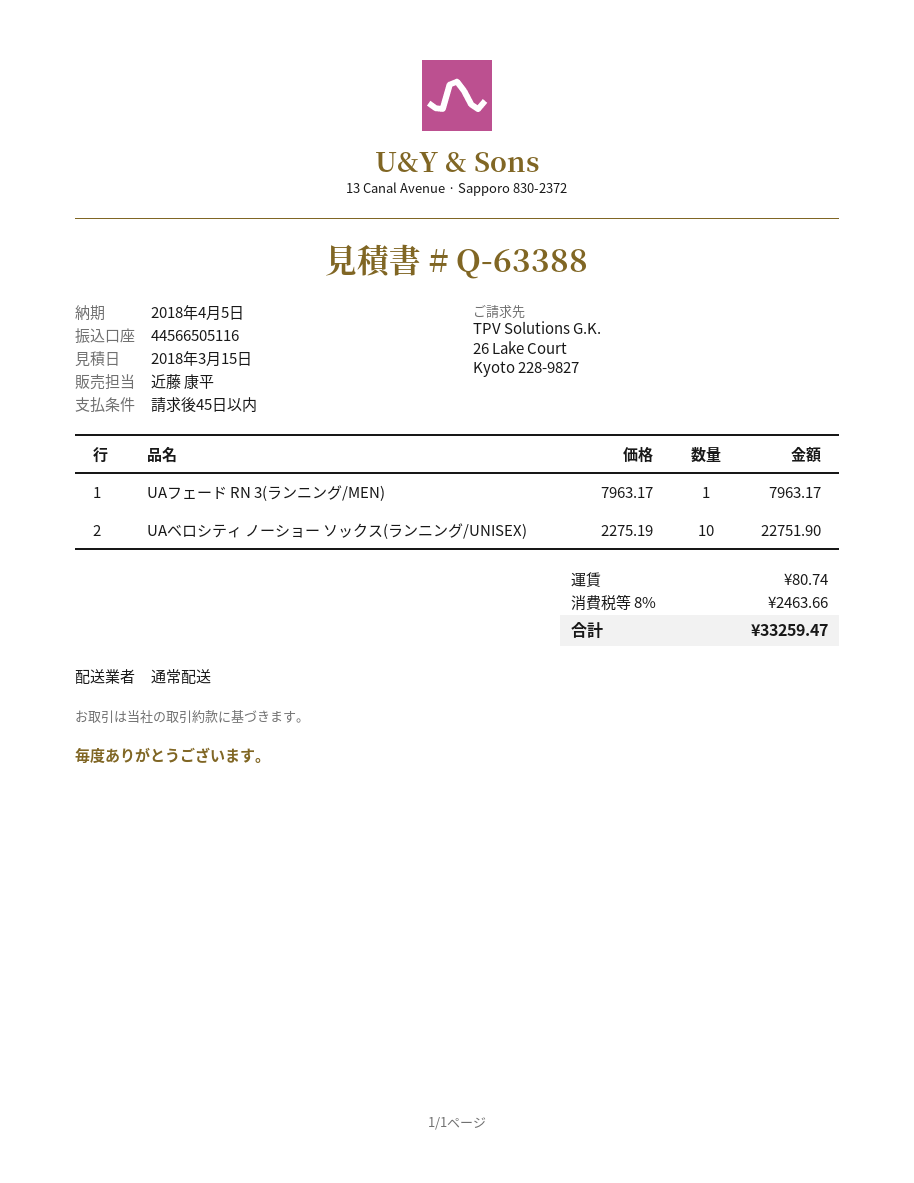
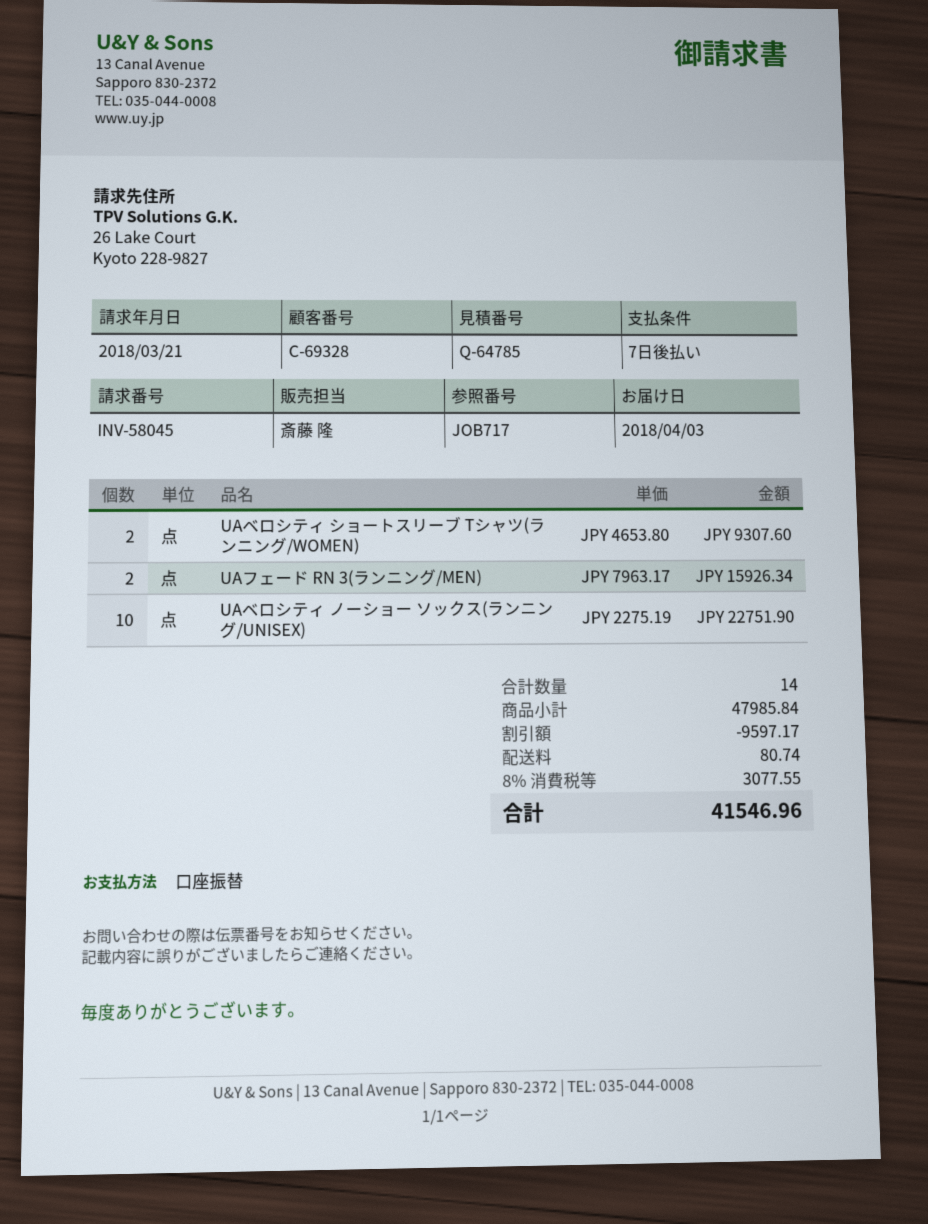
quote number: Q-63388 -> Q-64785
delivery date: 2018-04-05 -> 2018-04-03
payment terms: 45 days -> 7 days
sales rep: 近藤 康平 -> 斎藤 隆
UAフェード RN 3(ランニング/MEN): 1 x 7963.17 = 7963.17 -> 2 x 7963.17 = 15926.34
UAベロシティ ショートスリーブ Tシャツ(ランニング/WOMEN): none -> 2 x 4653.80 = 9307.60
discount: none -> 9597.17
tax: 8% = 2463.66 -> 8% = 3077.55
total: 33259.47 -> 41546.96

